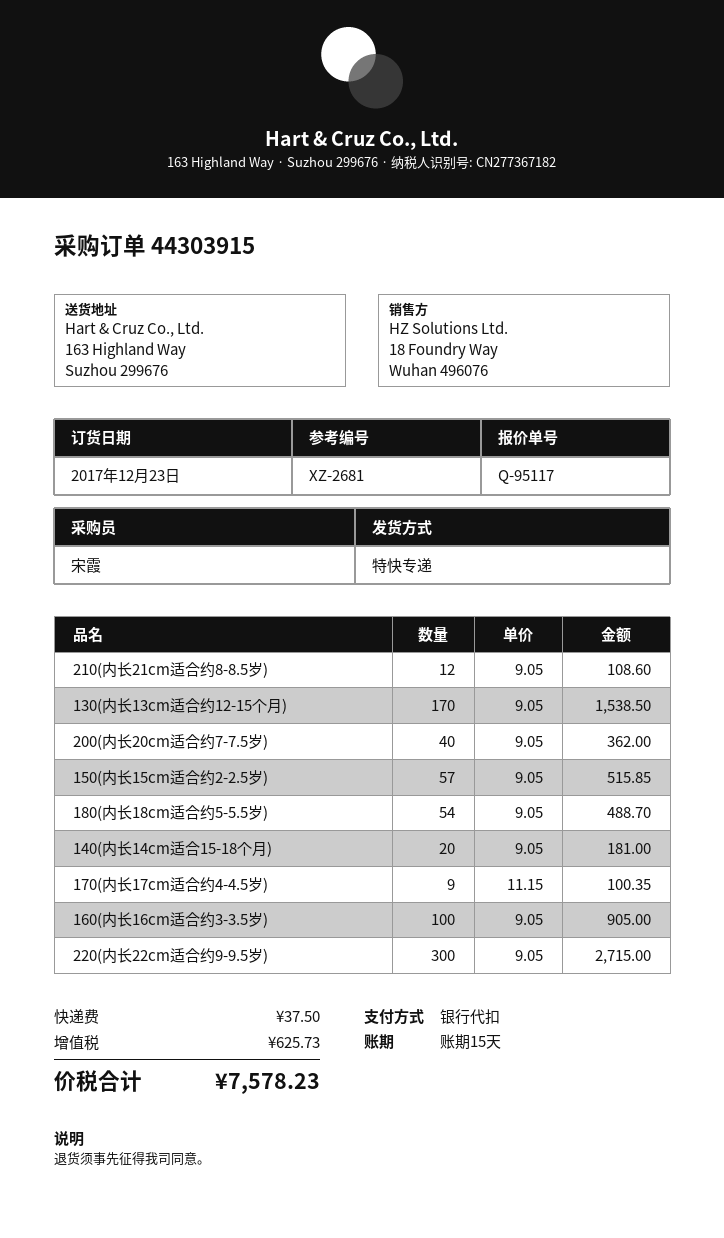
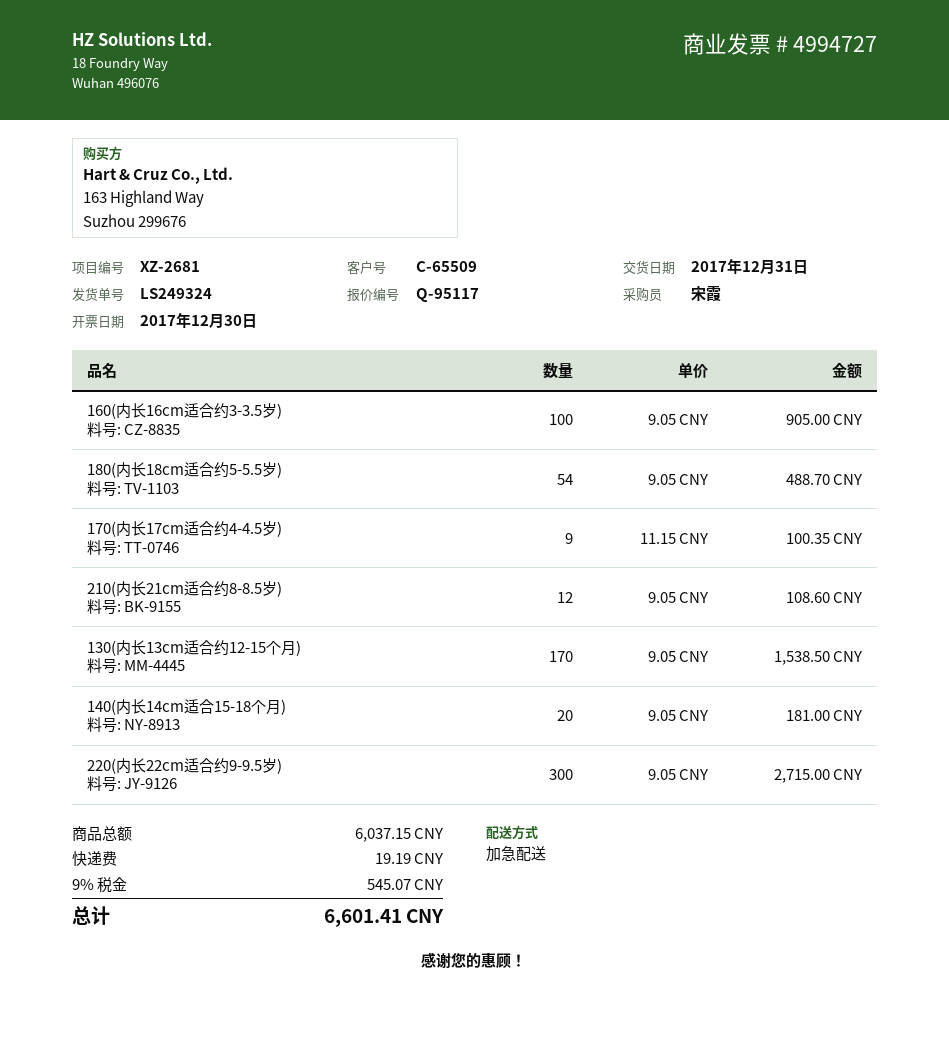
200(内长20cm适合约7-7.5岁): 40 x 9.05 = 362.00 -> none
150(内长15cm适合约2-2.5岁): 57 x 9.05 = 515.85 -> none
shipping: 37.50 -> 19.19
tax: 625.73 -> 545.07
total: 7578.23 -> 6601.41

